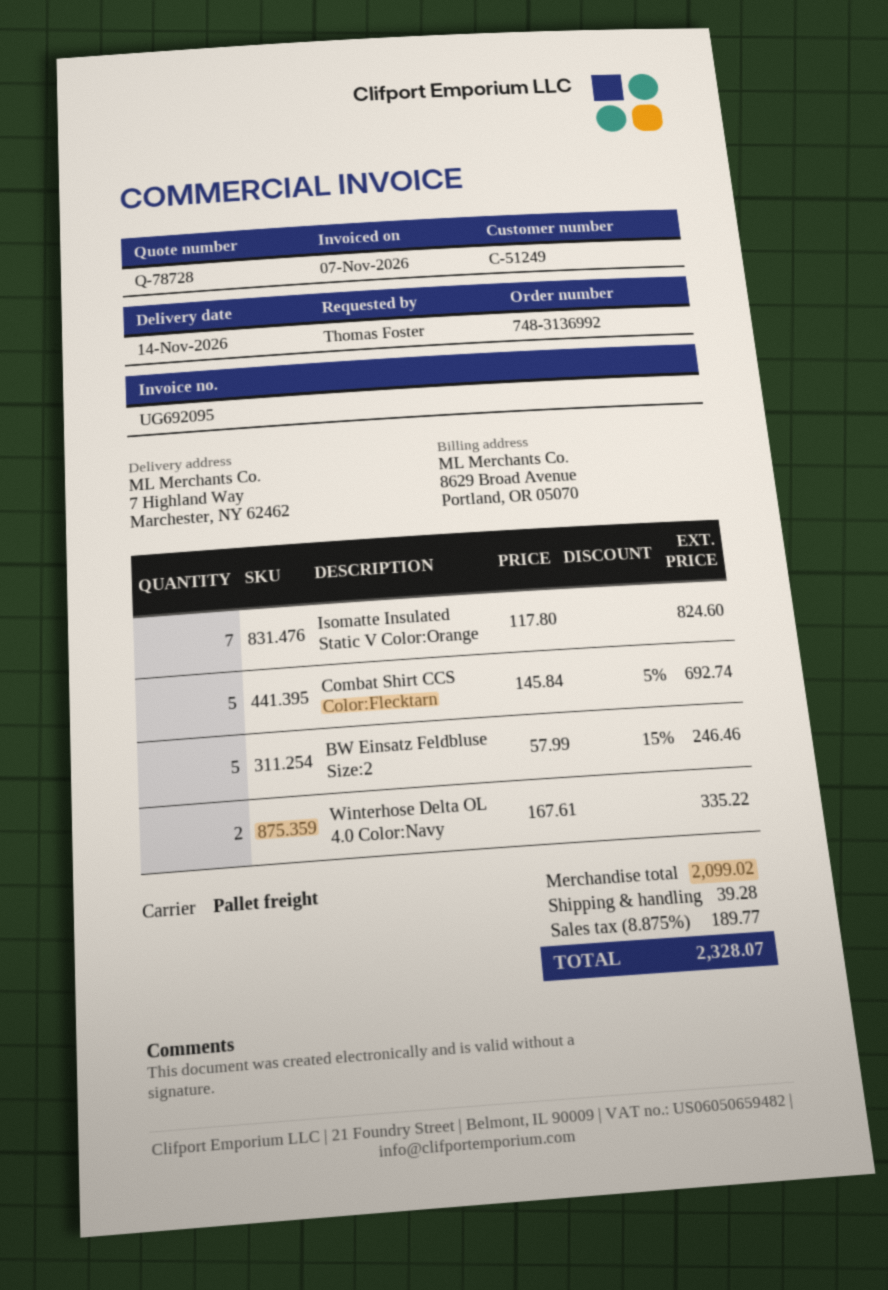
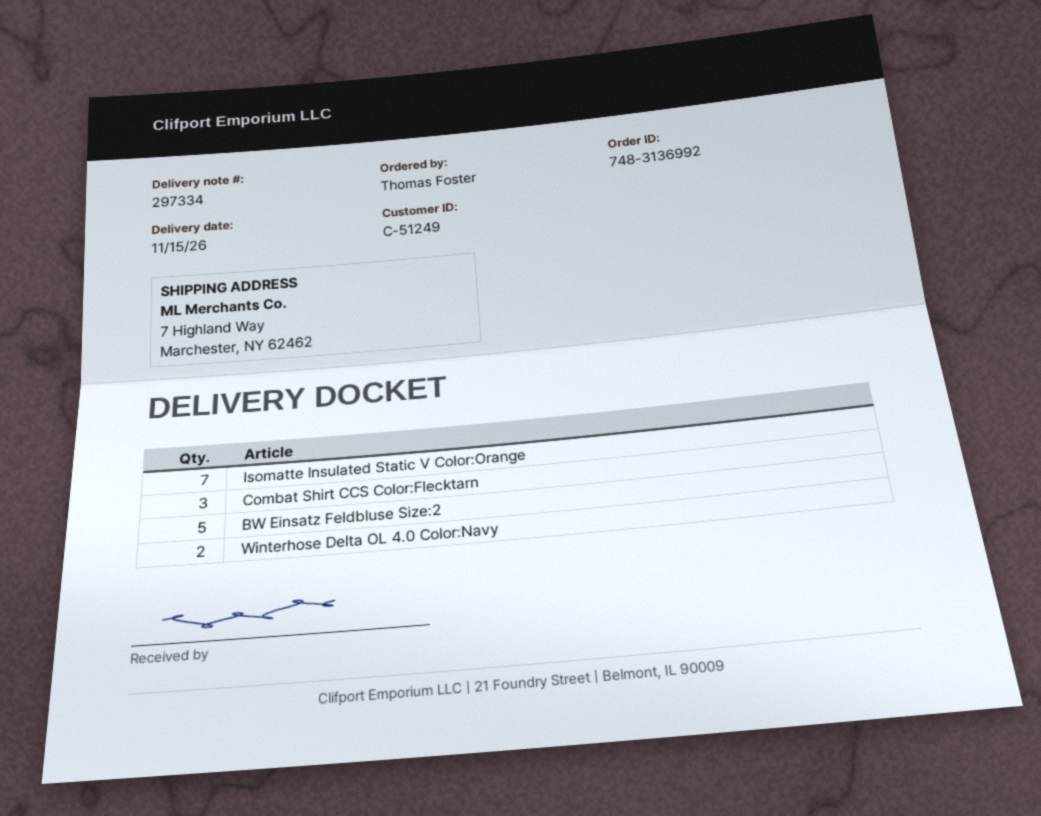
delivery date: 2026-11-14 -> 2026-11-15
Combat Shirt CCS Color:Flecktarn: 5 -> 3

